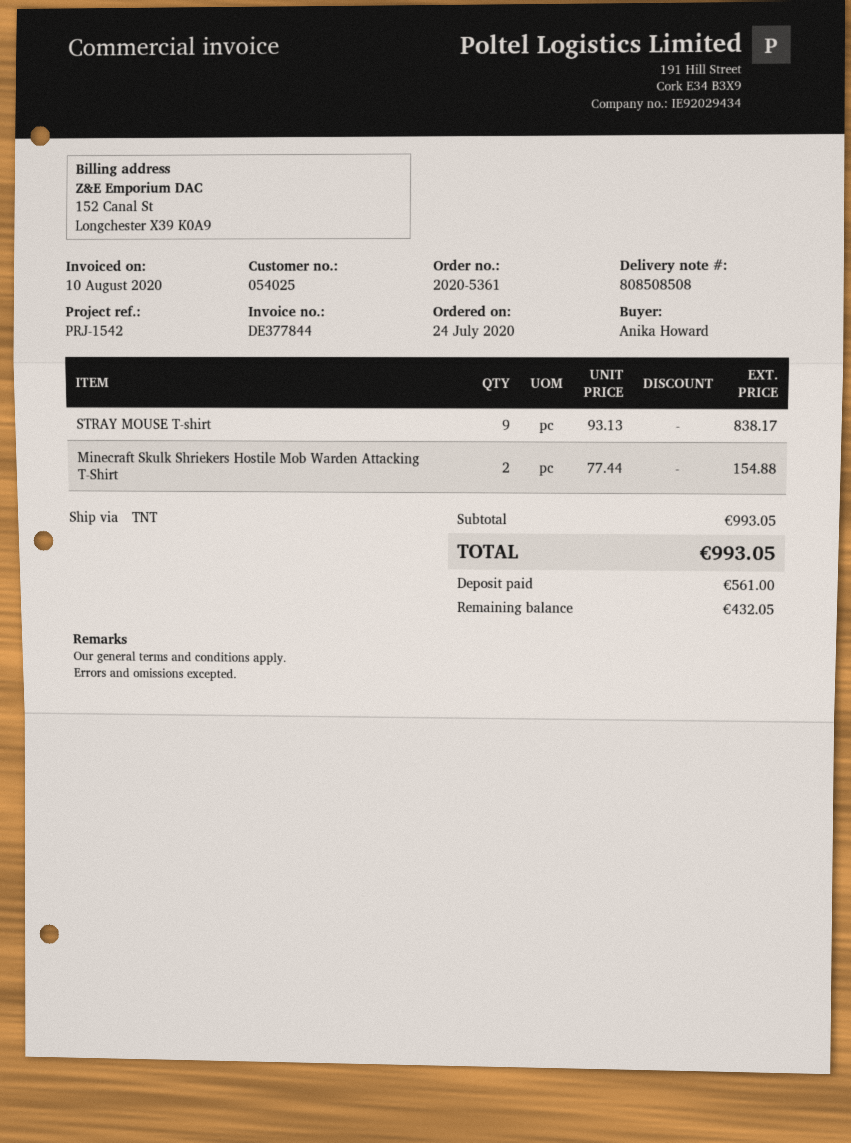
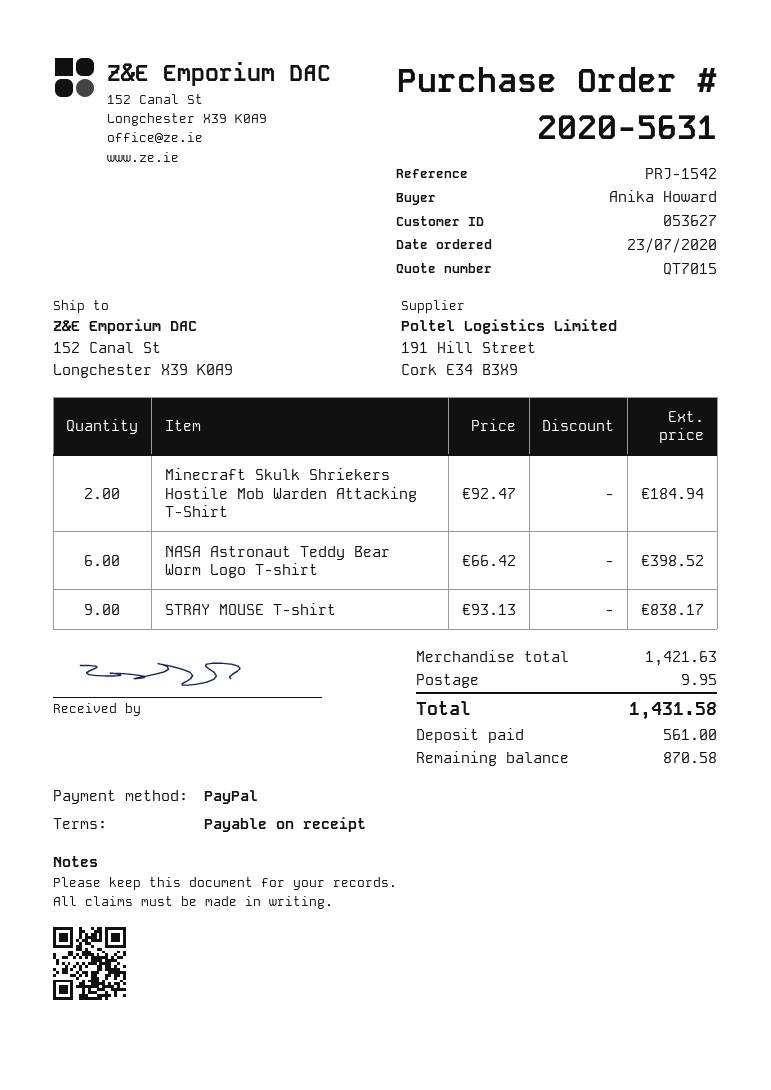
order number: 2020-5361 -> 2020-5631
order date: 2020-07-24 -> 2020-07-23
customer number: 054025 -> 053627
Minecraft Skulk Shriekers Hostile Mob Warden Attacking T-Shirt: 2 x 77.44 = 154.88 -> 2 x 92.47 = 184.94
NASA Astronaut Teddy Bear Worm Logo T-shirt: none -> 6 x 66.42 = 398.52
subtotal: 993.05 -> 1421.63
shipping: none -> 9.95
total: 993.05 -> 1431.58
balance: 432.05 -> 870.58

